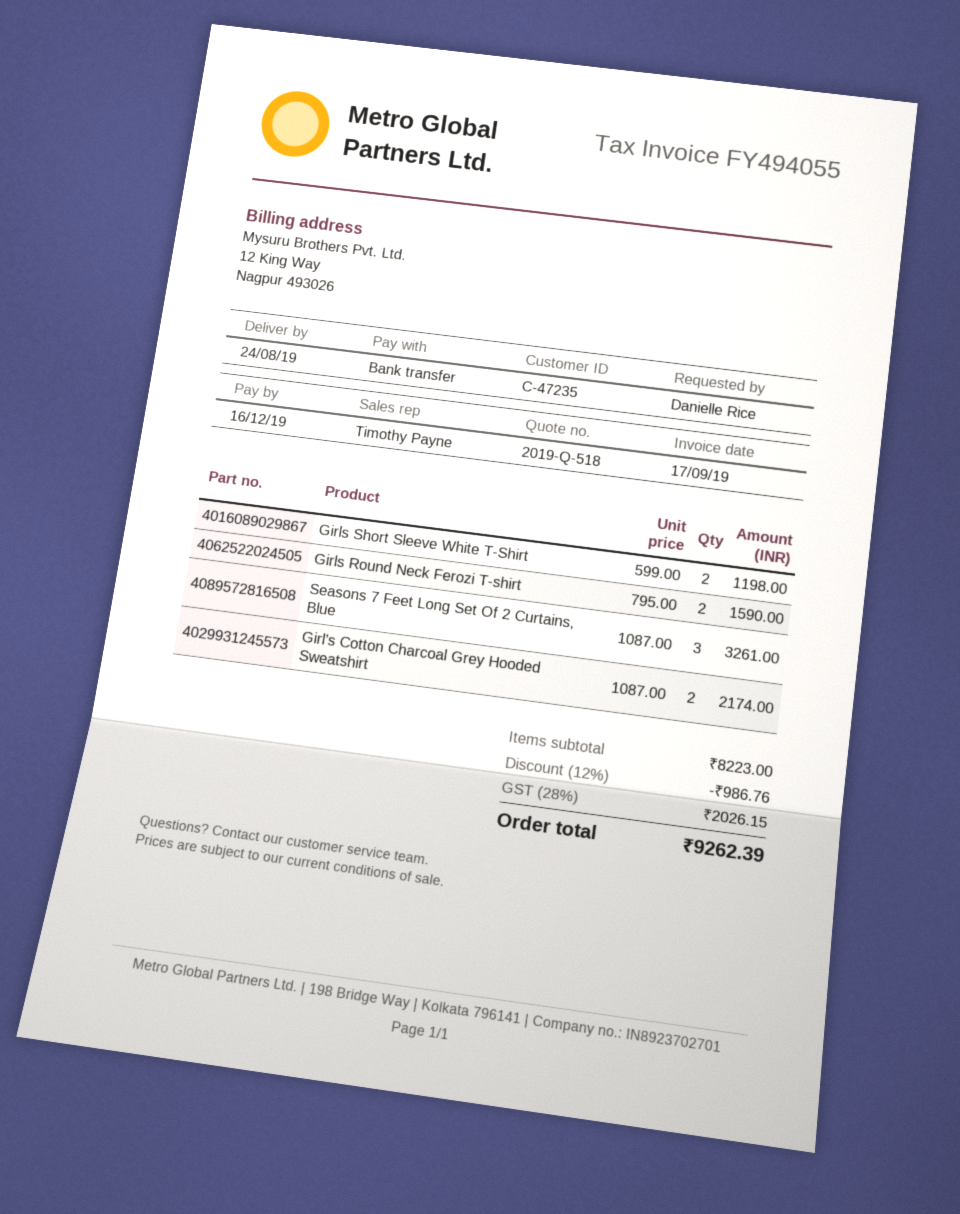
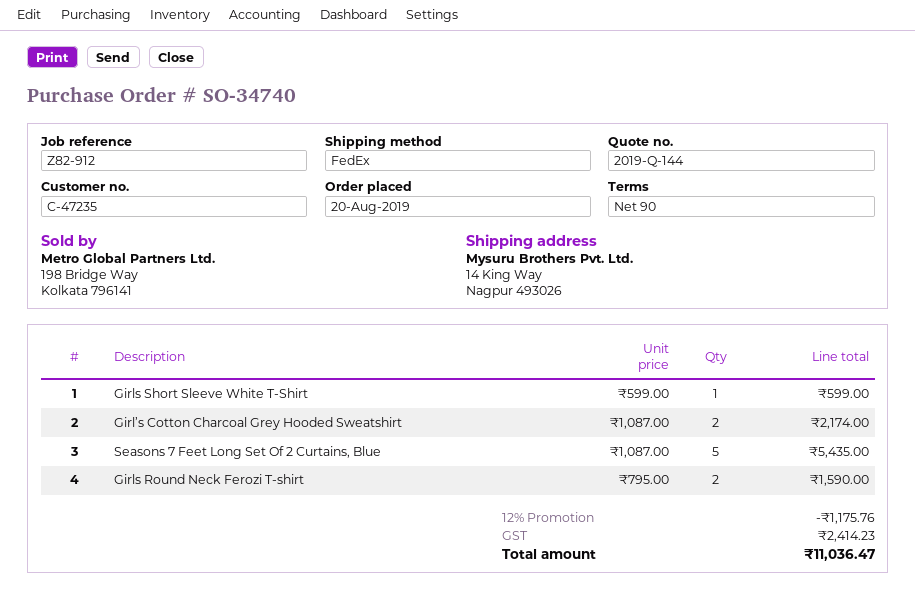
quote number: 2019-Q-518 -> 2019-Q-144
Girls Short Sleeve White T-Shirt: 2 x 599.00 = 1198.00 -> 1 x 599.00 = 599.00
Seasons 7 Feet Long Set Of 2 Curtains, Blue: 3 x 1087.00 = 3261.00 -> 5 x 1087.00 = 5435.00
discount: 12% = 986.76 -> 12% = 1175.76
tax: 2026.15 -> 2414.23
total: 9262.39 -> 11036.47

